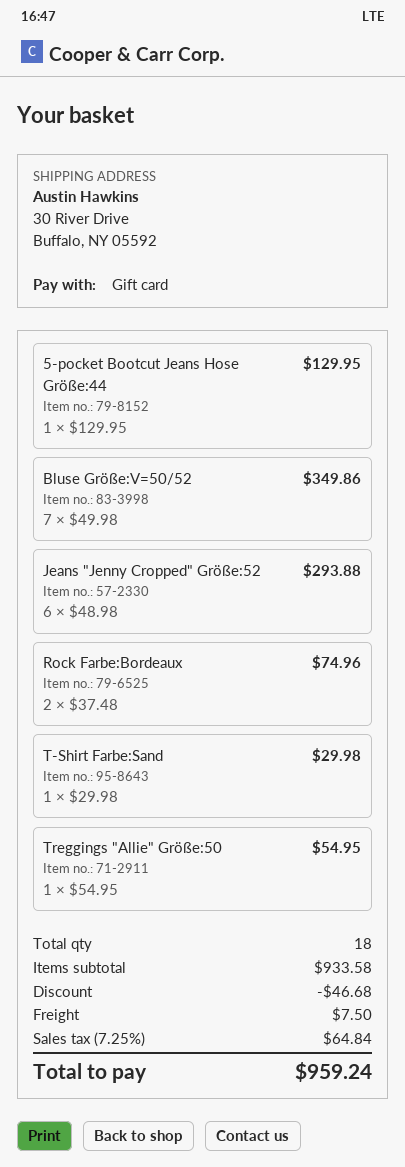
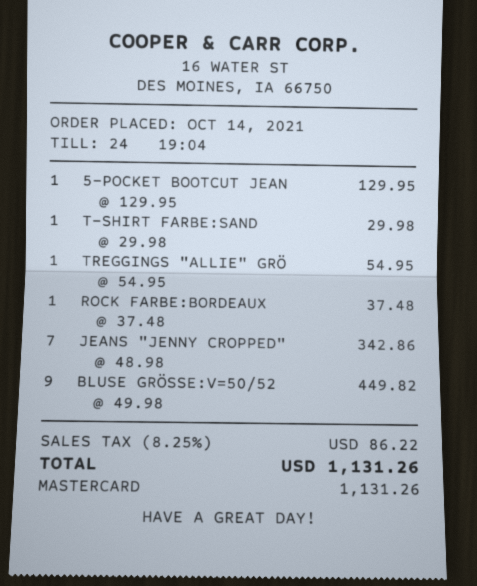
payment method: gift card -> Mastercard
Bluse Größe:V=50/52: 7 x 49.98 = 349.86 -> 9 x 49.98 = 449.82
Jeans "Jenny Cropped" Größe:52: 6 x 48.98 = 293.88 -> 7 x 48.98 = 342.86
Rock Farbe:Bordeaux: 2 x 37.48 = 74.96 -> 1 x 37.48 = 37.48
discount: 46.68 -> none
shipping: 7.50 -> none
tax: 7.25% = 64.84 -> 8.25% = 86.22
total: 959.24 -> 1131.26

